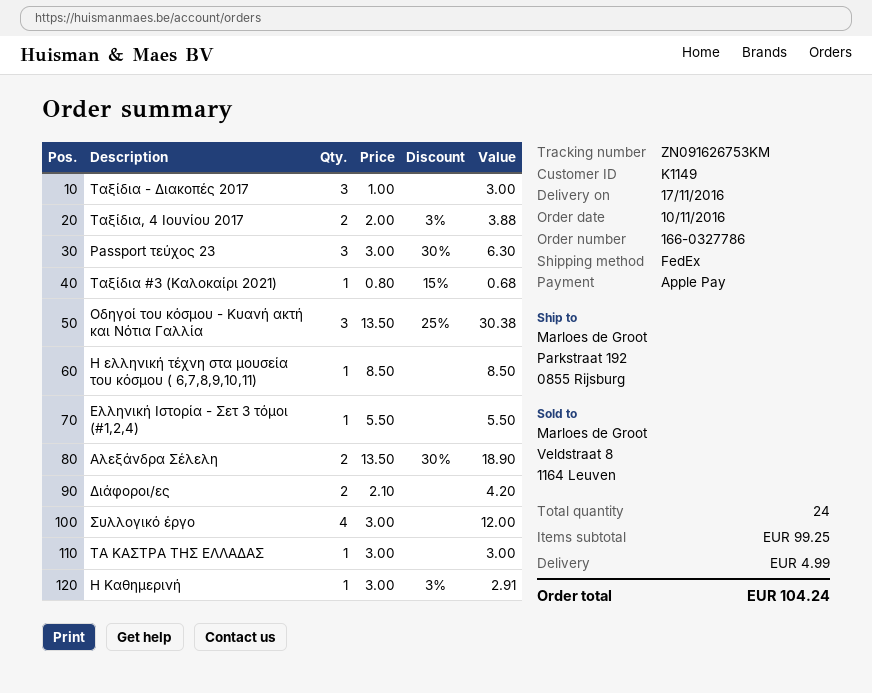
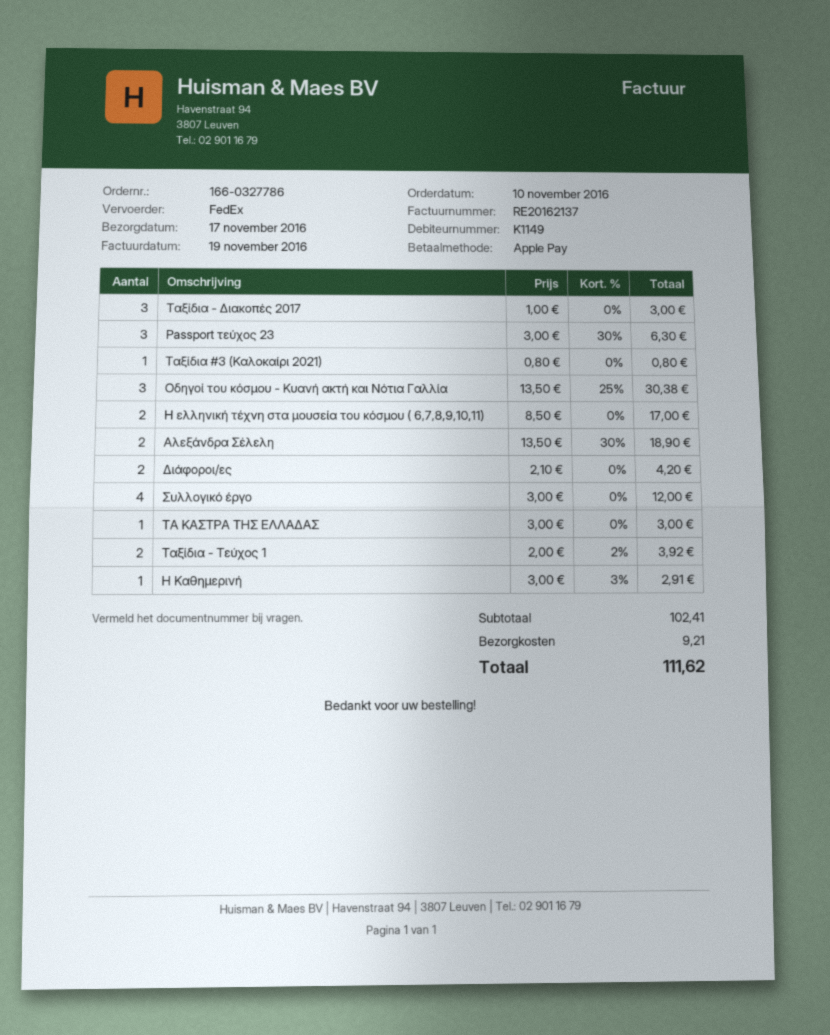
Ταξίδια, 4 Ιουνίου 2017: 2 x 2.00 - 3% = 3.88 -> none
Ταξίδια #3 (Καλοκαίρι 2021): 1 x 0.80 - 15% = 0.68 -> 1 x 0.80 = 0.80
Η ελληνική τέχνη στα μουσεία του κόσμου ( 6,7,8,9,10,11): 1 x 8.50 = 8.50 -> 2 x 8.50 = 17.00
Ελληνική Ιστορία - Σετ 3 τόμοι (#1,2,4): 1 x 5.50 = 5.50 -> none
Ταξίδια - Τεύχος 1: none -> 2 x 2.00 - 2% = 3.92
subtotal: 99.25 -> 102.41
shipping: 4.99 -> 9.21
total: 104.24 -> 111.62

